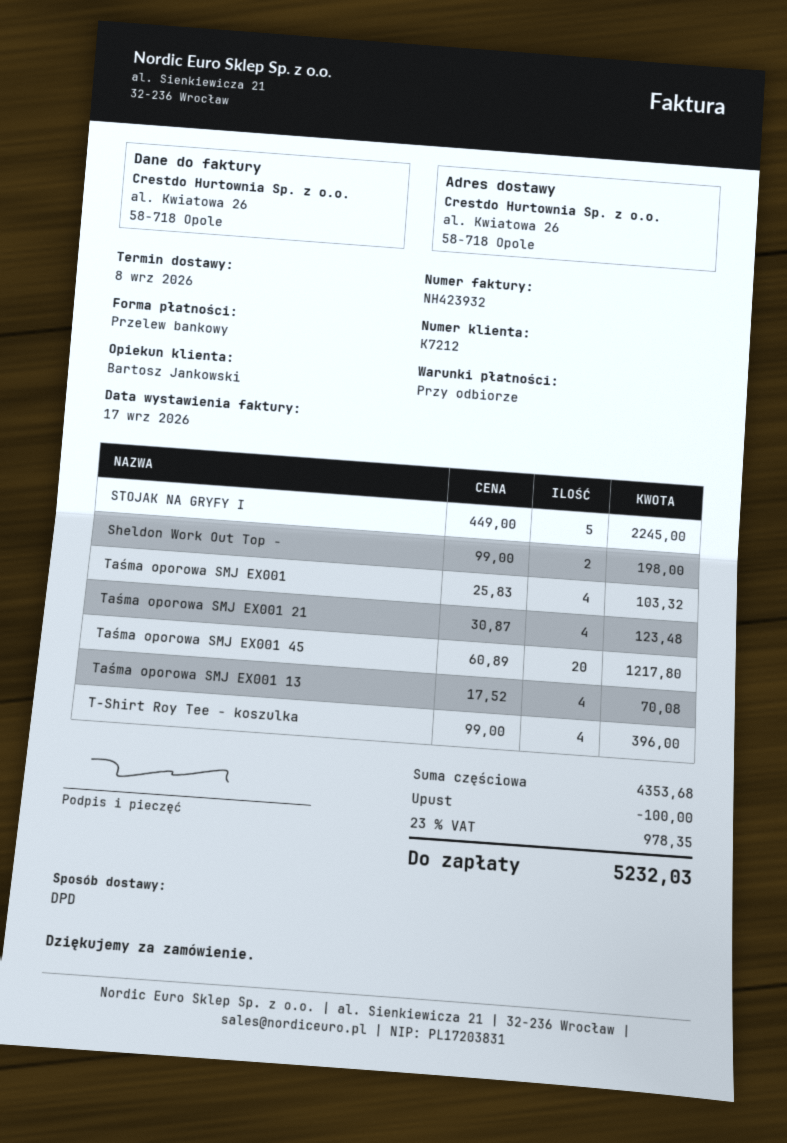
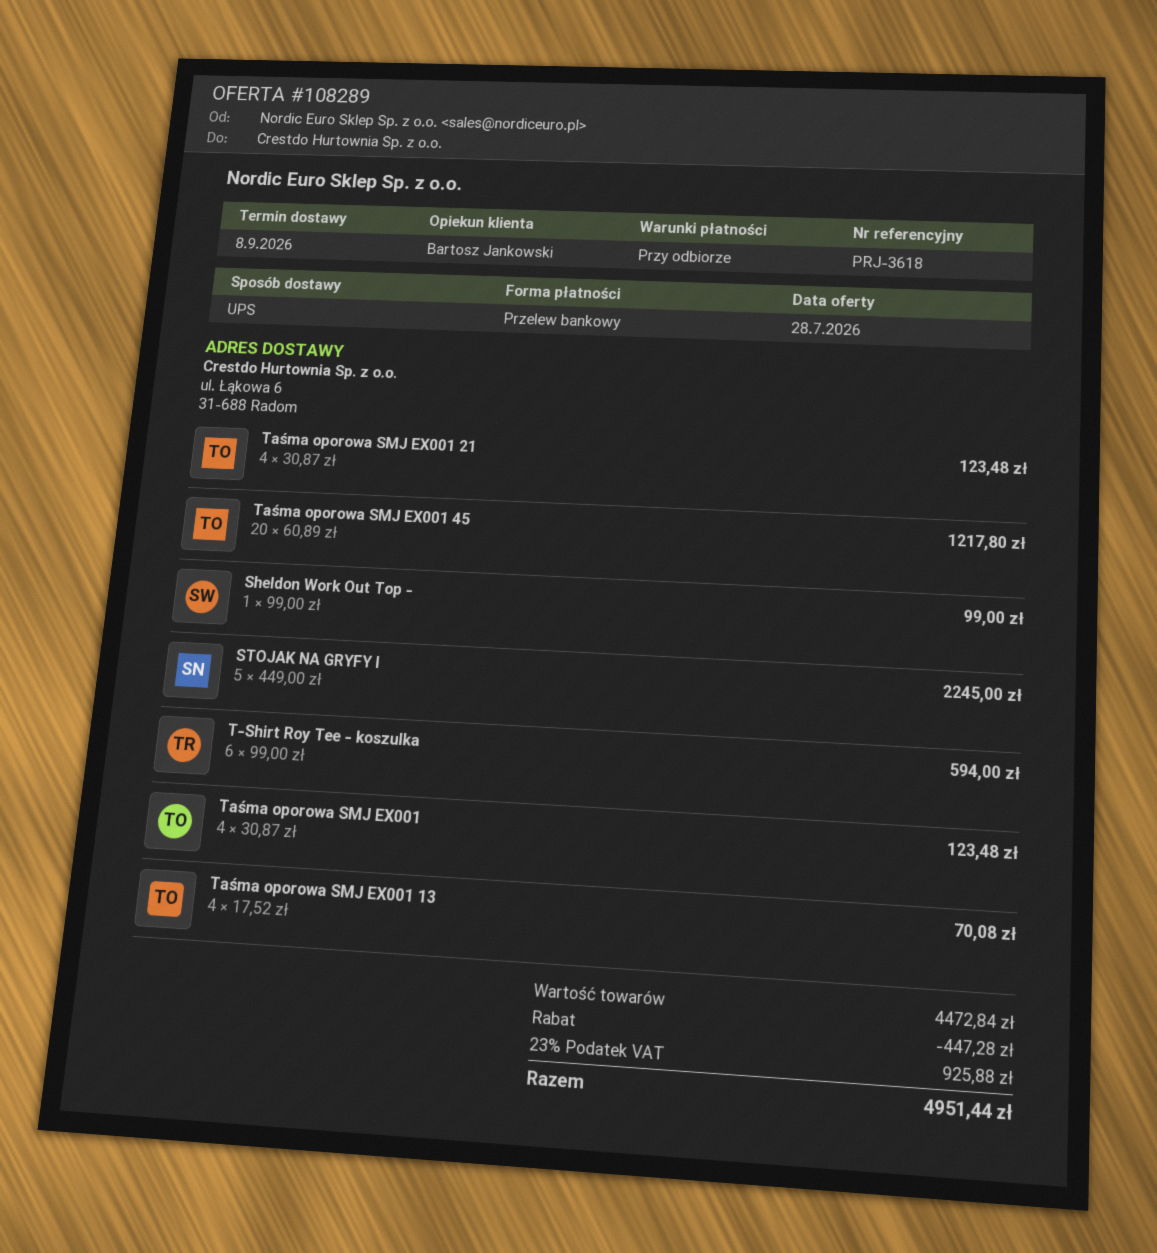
shipping method: DPD -> UPS
ship to: al. Kwiatowa 26, 58-718 Opole -> ul. Łąkowa 6, 31-688 Radom
Sheldon Work Out Top -: 2 x 99.00 = 198.00 -> 1 x 99.00 = 99.00
Taśma oporowa SMJ EX001: 4 x 25.83 = 103.32 -> 4 x 30.87 = 123.48
T-Shirt Roy Tee - koszulka: 4 x 99.00 = 396.00 -> 6 x 99.00 = 594.00
subtotal: 4353.68 -> 4472.84
discount: 100.00 -> 447.28
tax: 23% = 978.35 -> 23% = 925.88
total: 5232.03 -> 4951.44

